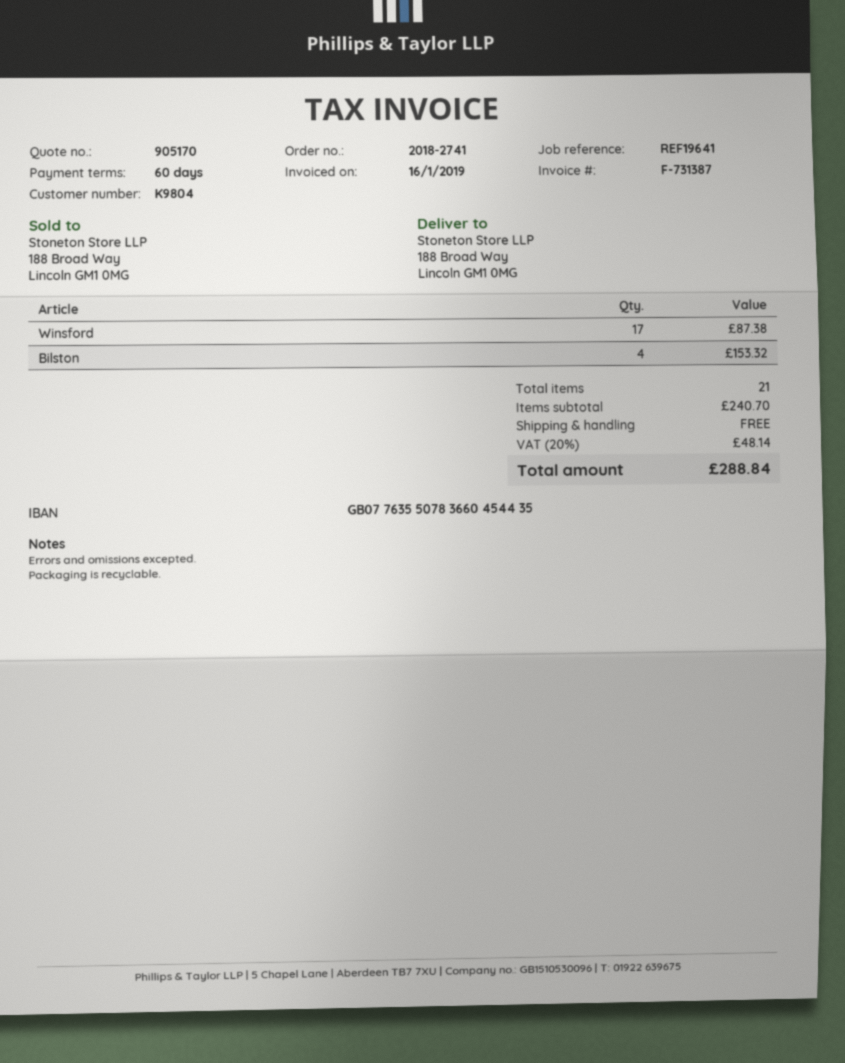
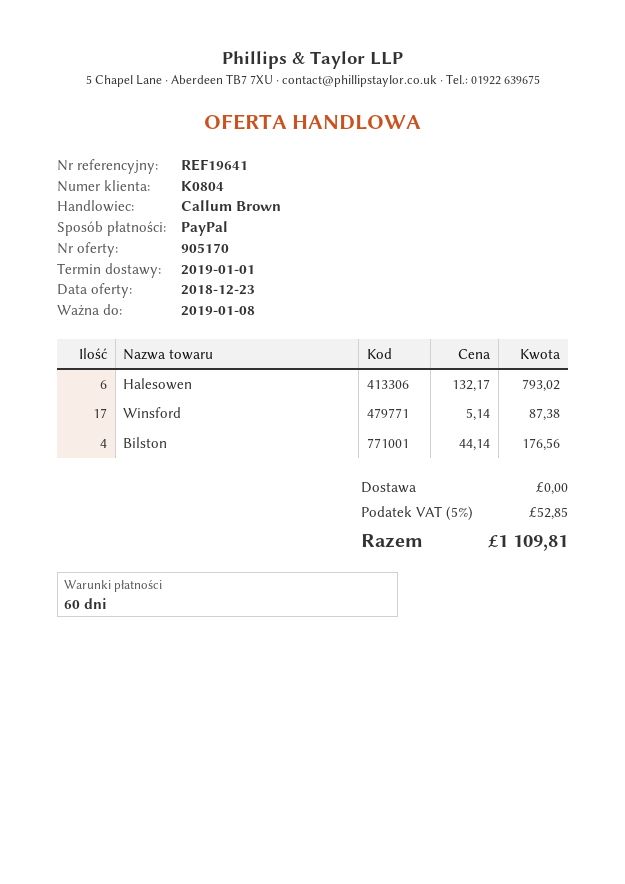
customer number: K9804 -> K0804
Bilston: 4 for 153.32 -> 4 for 176.56
Halesowen: none -> 6 for 793.02
tax: 20% = 48.14 -> 5% = 52.85
total: 288.84 -> 1109.81

